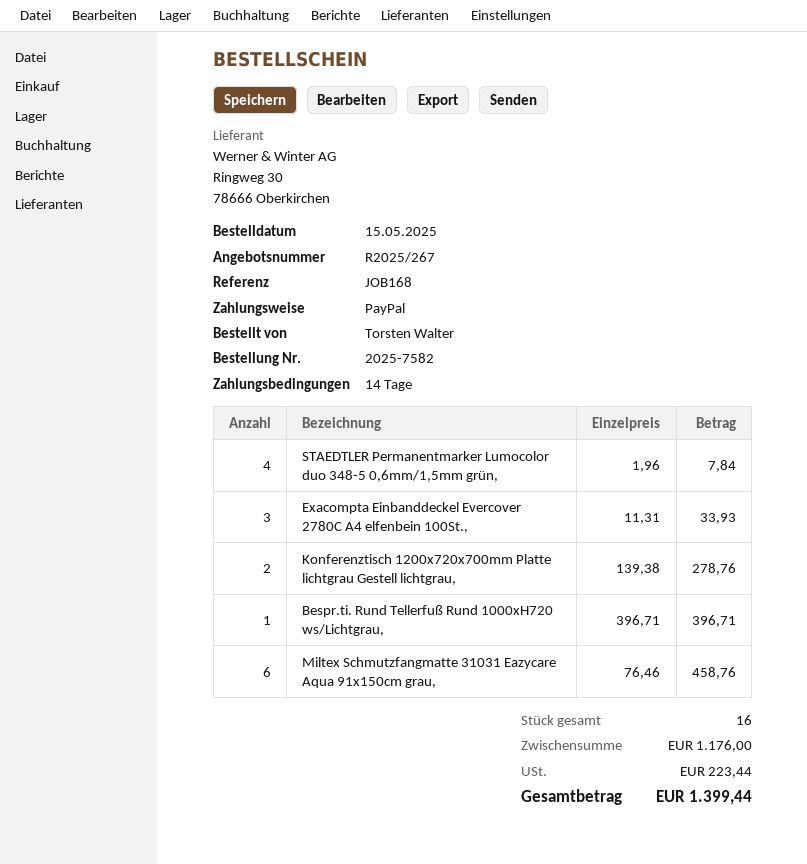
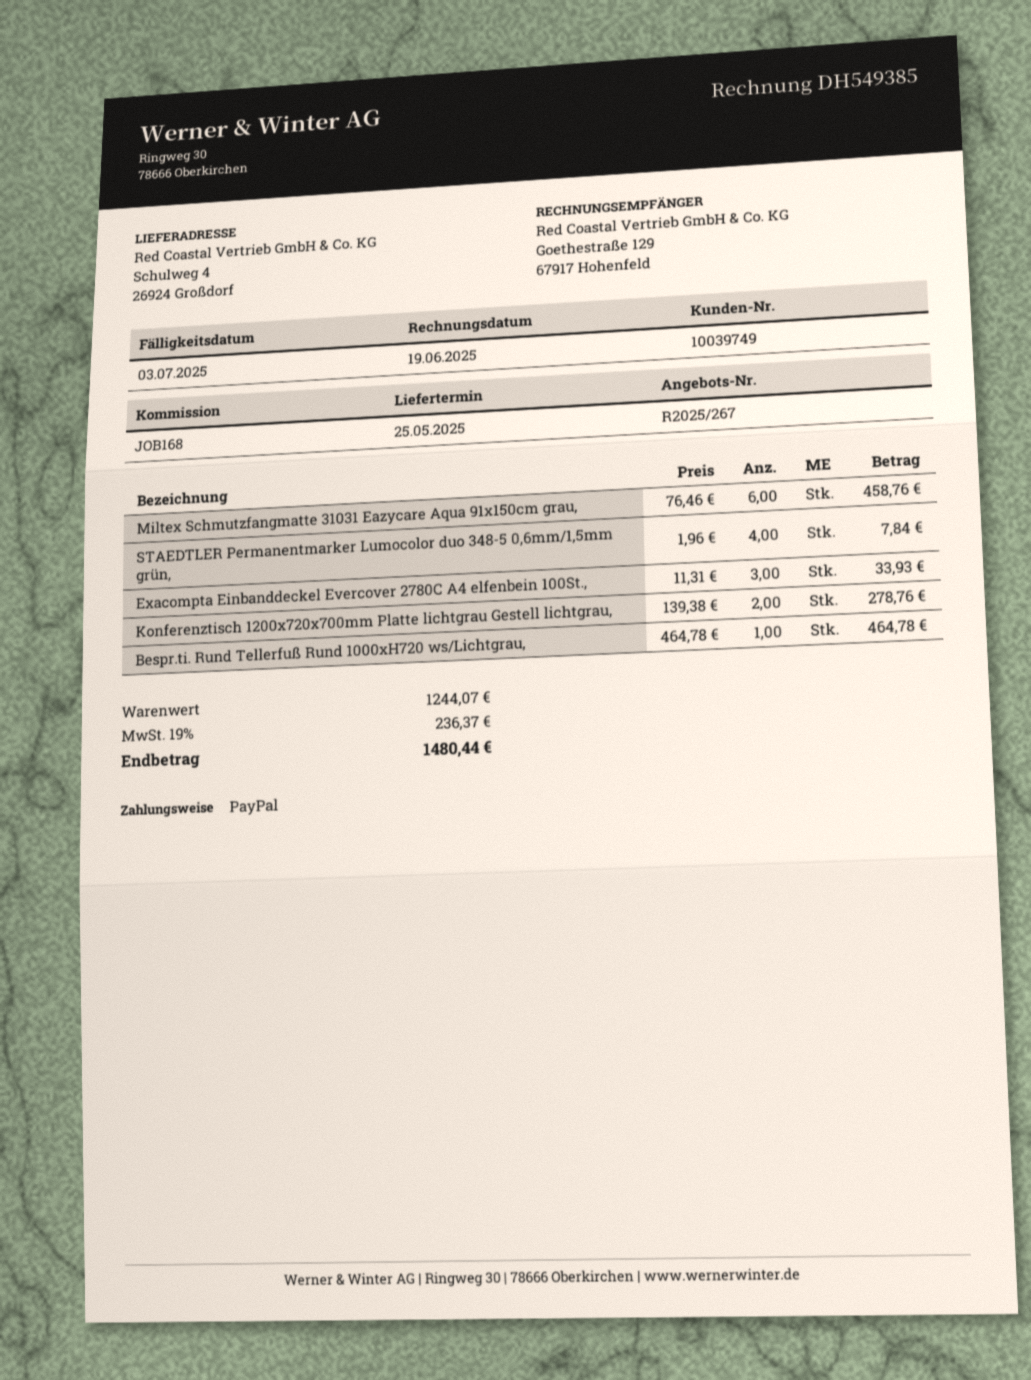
Bespr.ti. Rund Tellerfuß Rund 1000xH720 ws/Lichtgrau,: 1 x 396.71 = 396.71 -> 1 x 464.78 = 464.78
subtotal: 1176.00 -> 1244.07
tax: 223.44 -> 236.37
total: 1399.44 -> 1480.44

